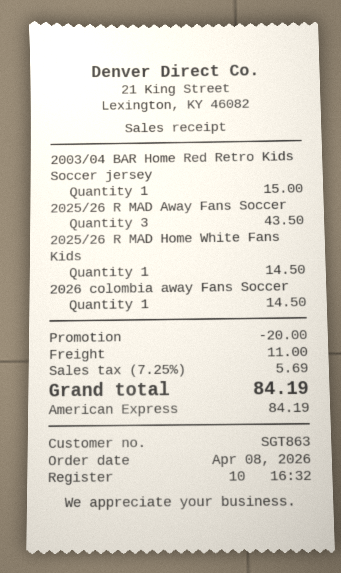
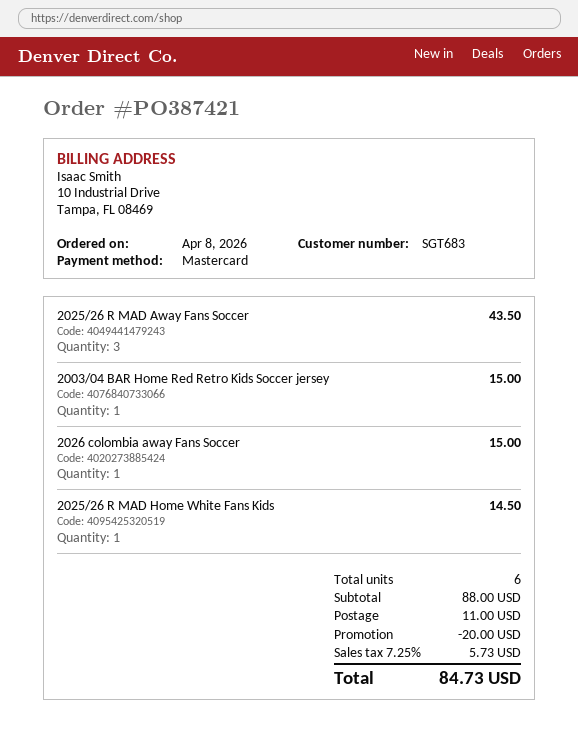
customer number: SGT863 -> SGT683
payment method: American Express -> Mastercard
2026 colombia away Fans Soccer: 1 for 14.50 -> 1 for 15.00
tax: 7.25% = 5.69 -> 7.25% = 5.73
total: 84.19 -> 84.73

